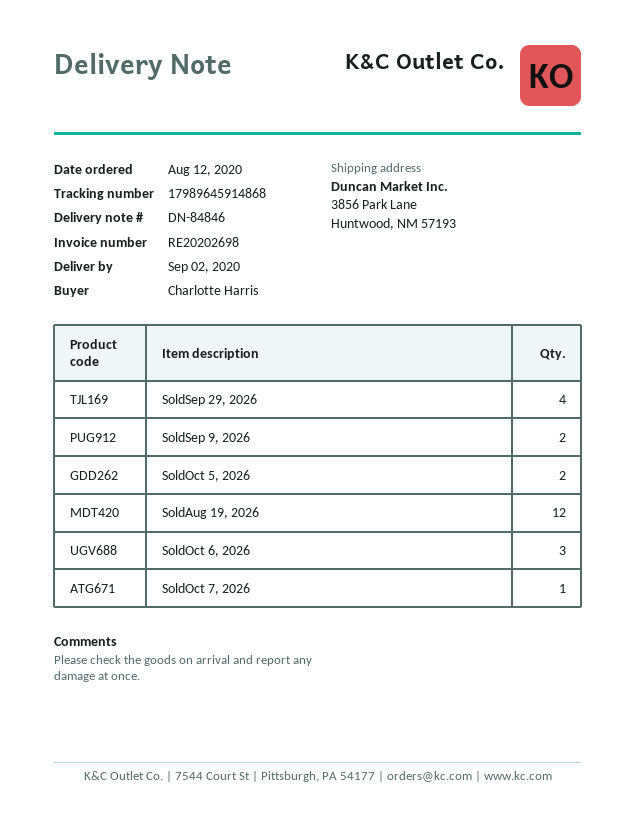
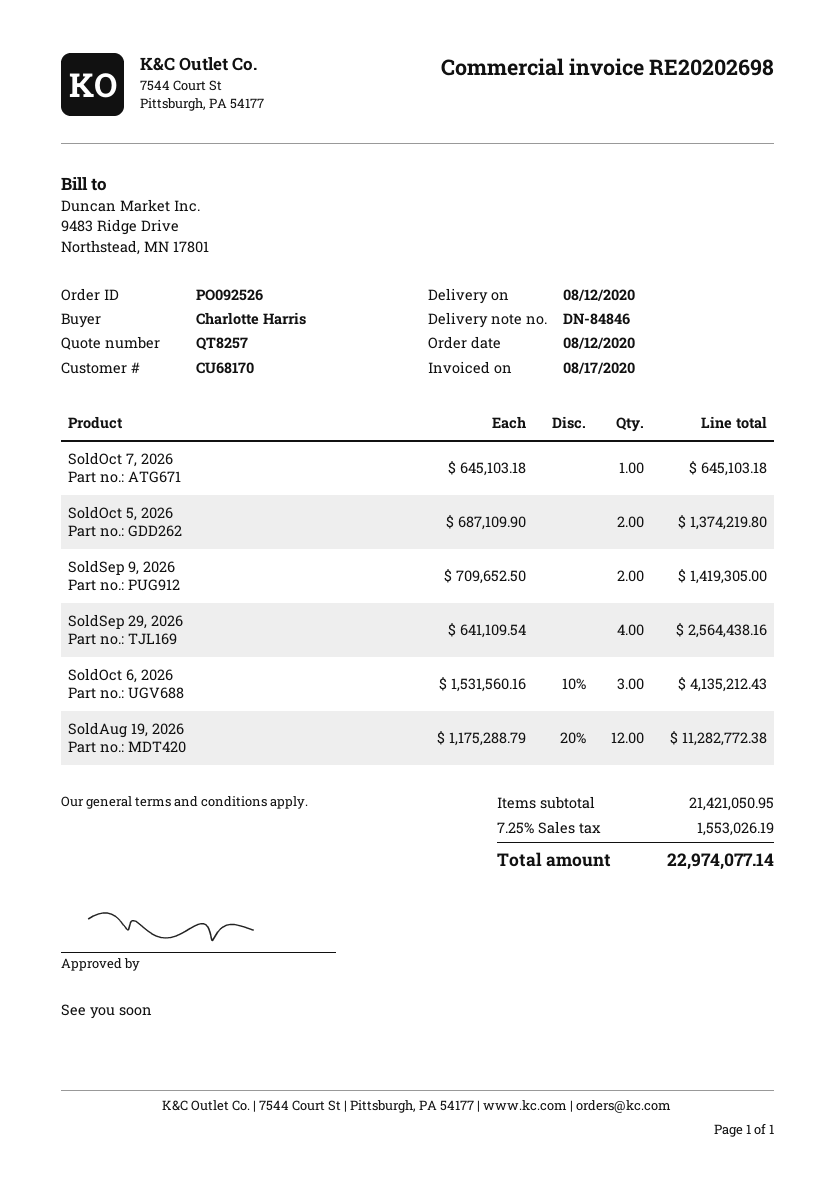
delivery date: 2020-09-02 -> 2020-08-12

